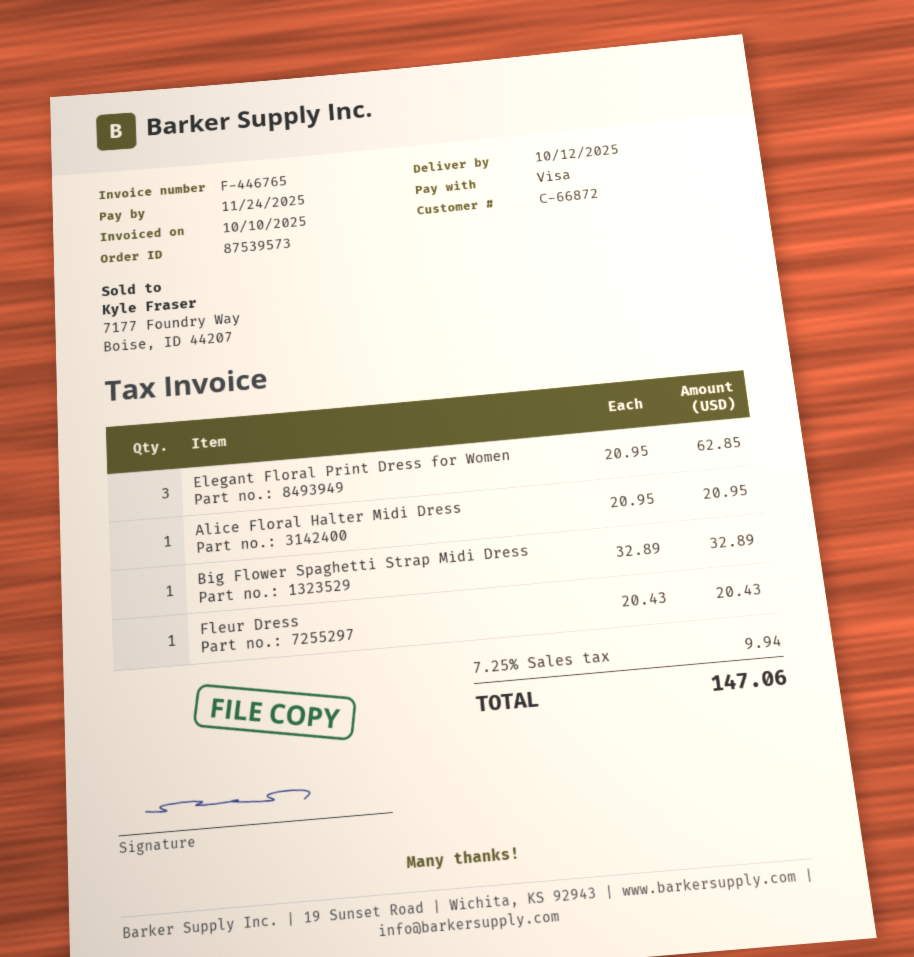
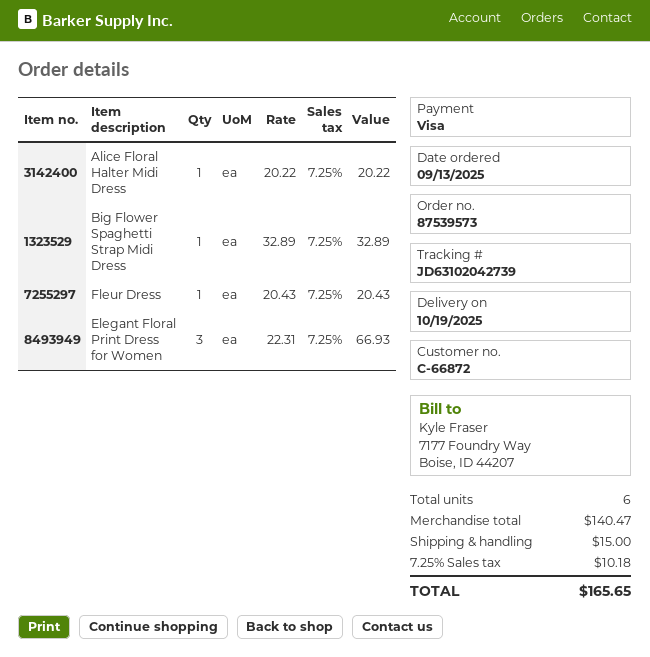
delivery date: 2025-10-12 -> 2025-10-19
Elegant Floral Print Dress for Women: 3 x 20.95 = 62.85 -> 3 x 22.31 = 66.93
Alice Floral Halter Midi Dress: 1 x 20.95 = 20.95 -> 1 x 20.22 = 20.22
shipping: none -> 15.00
tax: 7.25% = 9.94 -> 7.25% = 10.18
total: 147.06 -> 165.65

